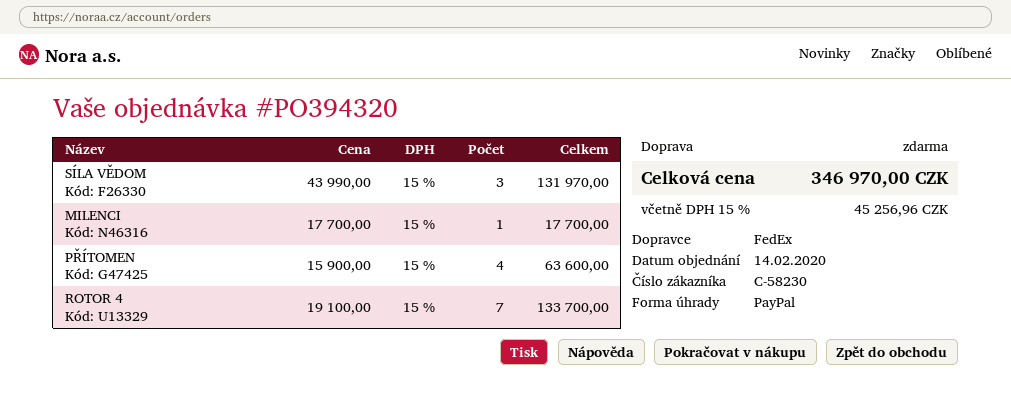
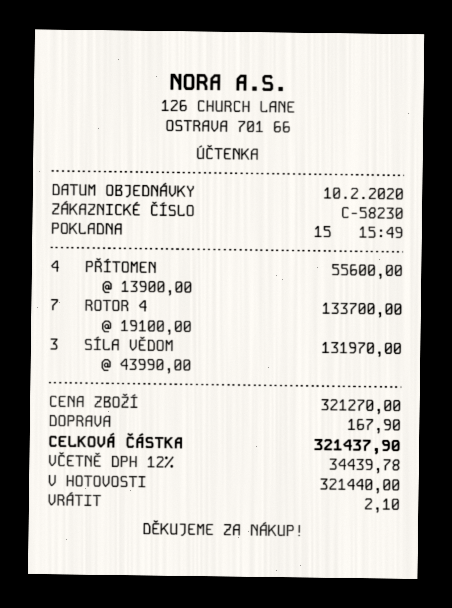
order date: 2020-02-14 -> 2020-02-10
payment method: PayPal -> cash
MILENCI: 1 x 17700.00 = 17700.00 -> none
PŘÍTOMEN: 4 x 15900.00 = 63600.00 -> 4 x 13900.00 = 55600.00
shipping: 0.00 -> 167.90
tax: 15% = 45256.96 -> 12% = 34439.78
total: 346970.00 -> 321437.90

